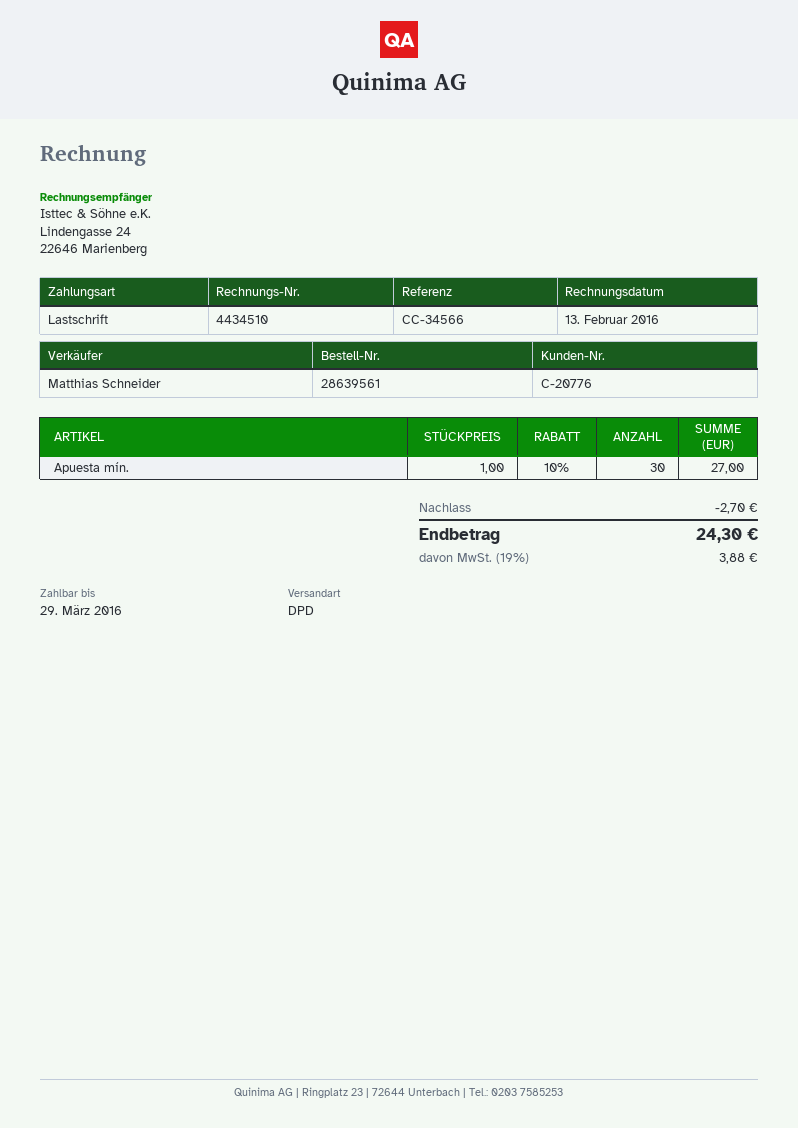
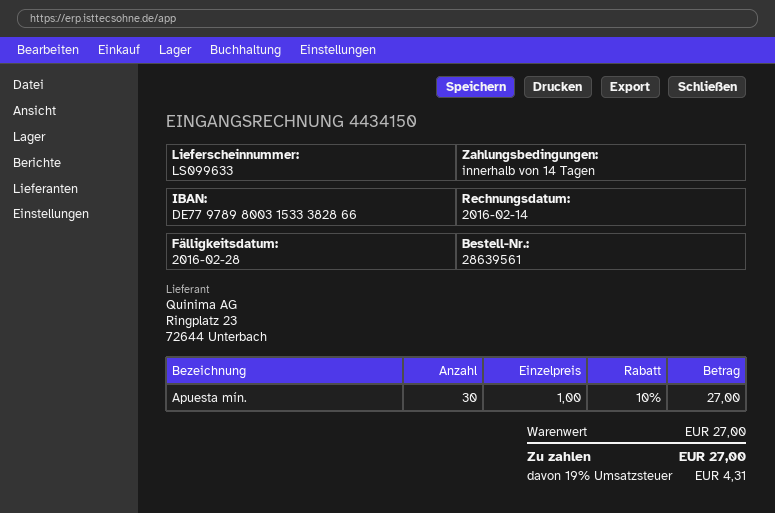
invoice number: 4434510 -> 4434150
invoice date: 2016-02-13 -> 2016-02-14
due date: 2016-03-29 -> 2016-02-28
discount: 2.70 -> none
tax: 19% = 3.88 -> 19% = 4.31
total: 24.30 -> 27.00

